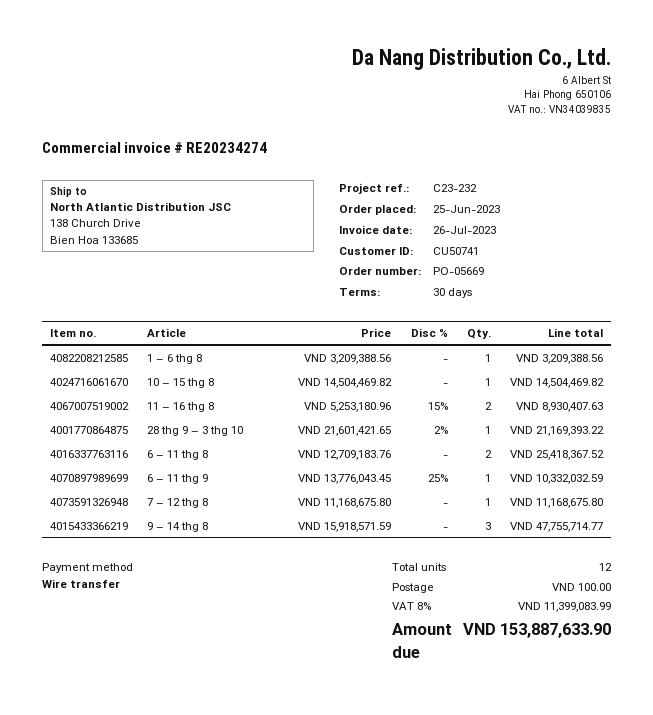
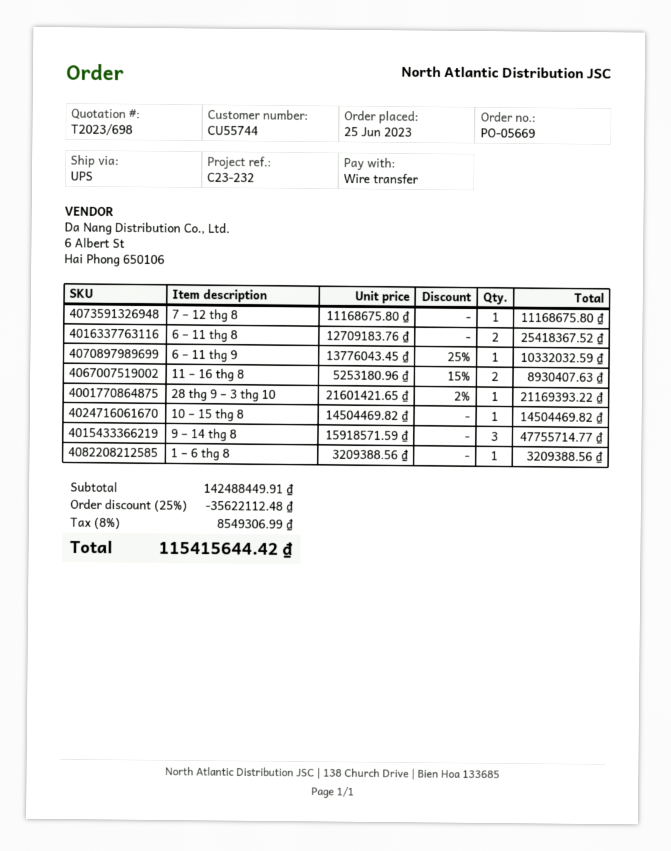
customer number: CU50741 -> CU55744
discount: none -> 25% = 35622112.48
shipping: 100.00 -> none
tax: 8% = 11399083.99 -> 8% = 8549306.99
total: 153887633.90 -> 115415644.42

